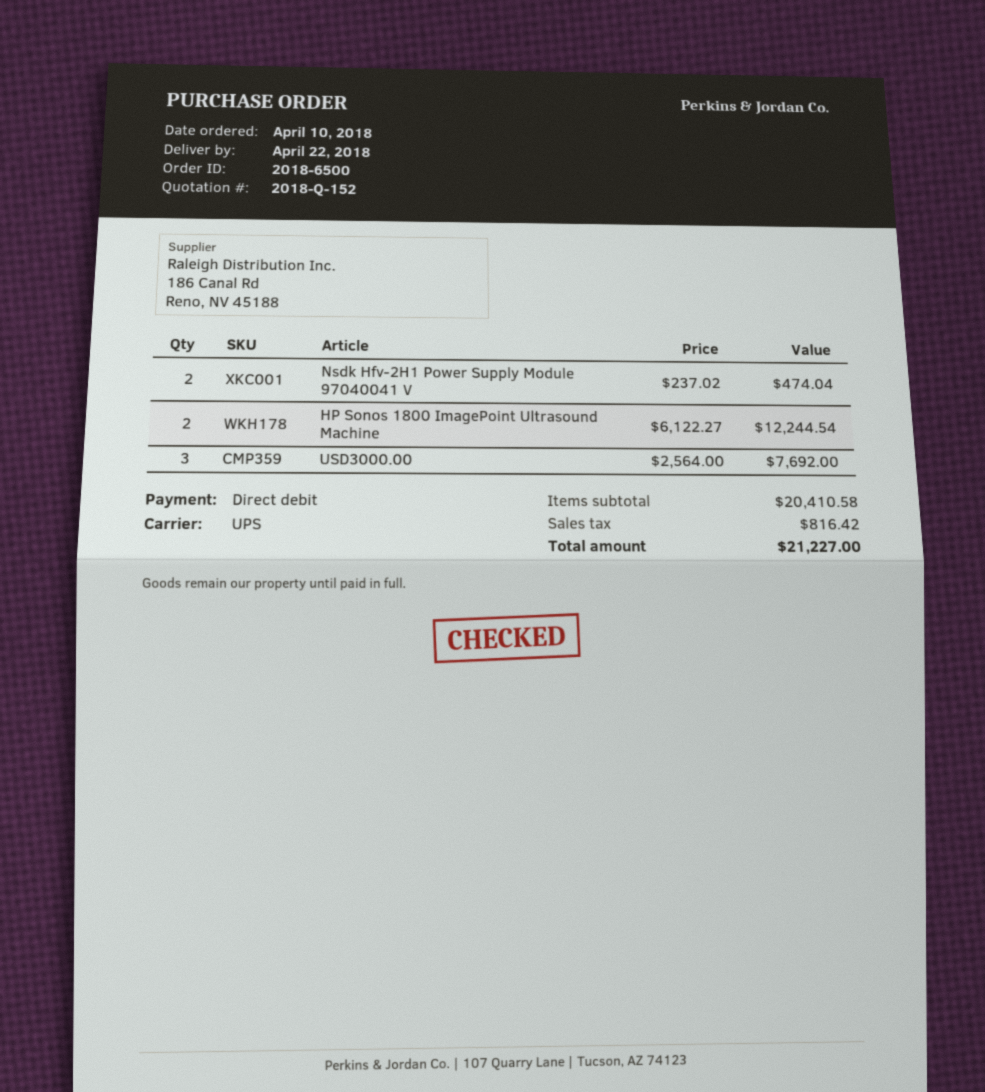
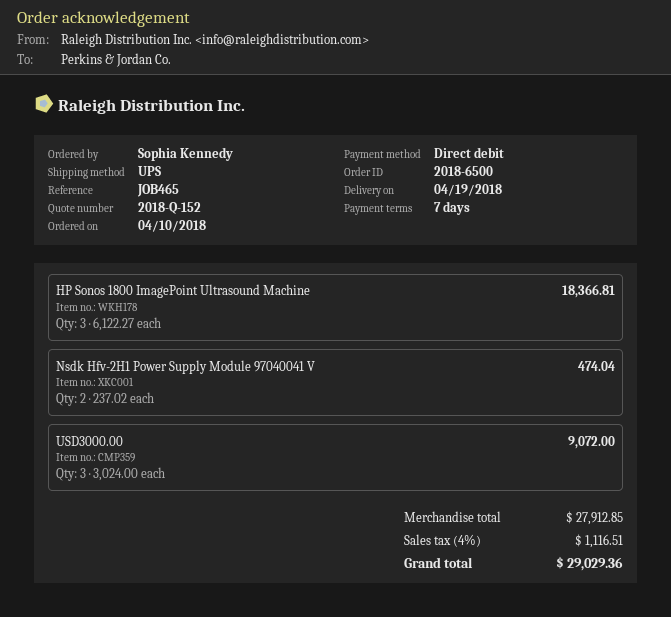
delivery date: 2018-04-22 -> 2018-04-19
HP Sonos 1800 ImagePoint Ultrasound Machine: 2 x 6122.27 = 12244.54 -> 3 x 6122.27 = 18366.81
USD3000.00: 3 x 2564.00 = 7692.00 -> 3 x 3024.00 = 9072.00
subtotal: 20410.58 -> 27912.85
tax: 816.42 -> 1116.51
total: 21227.00 -> 29029.36

